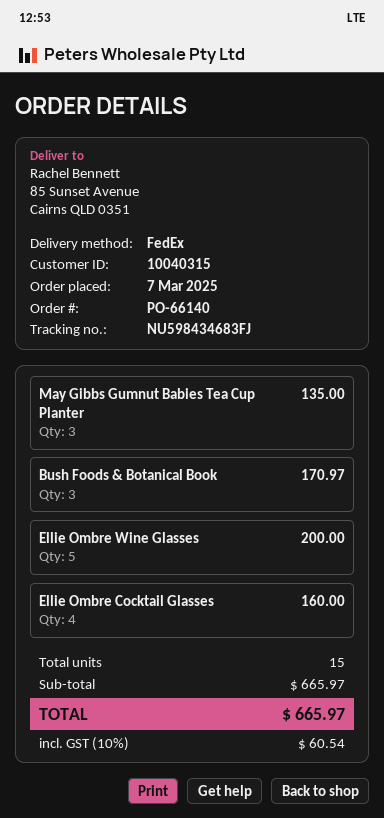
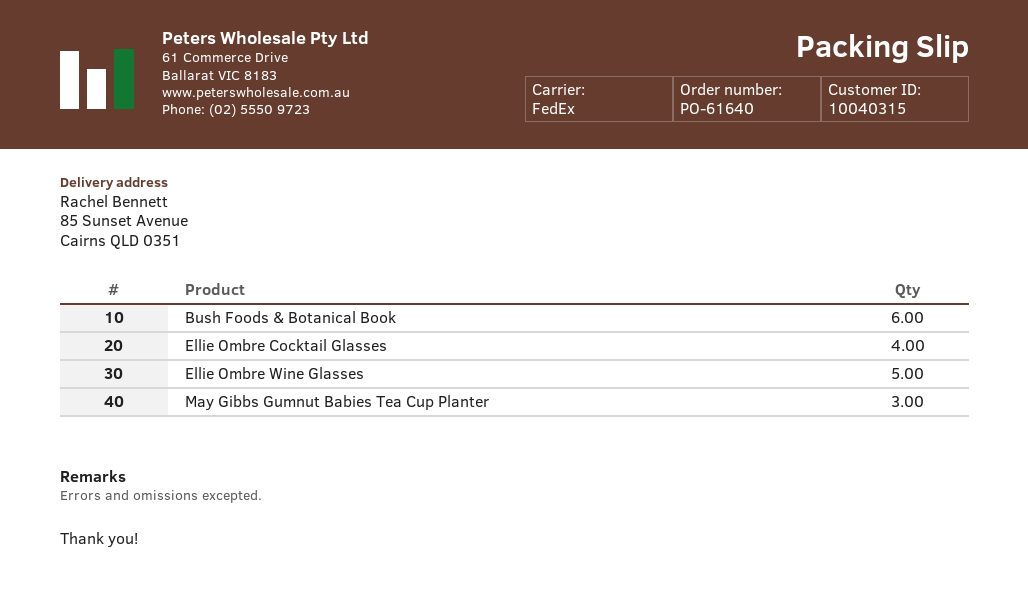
order number: PO-66140 -> PO-61640
Bush Foods & Botanical Book: 3 -> 6

